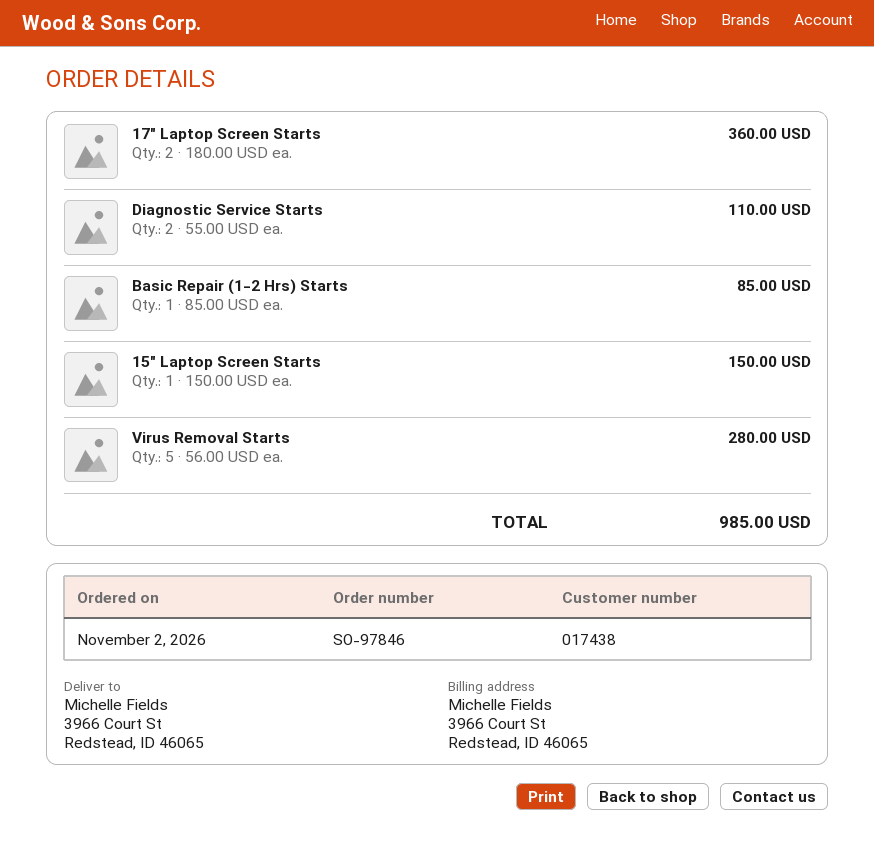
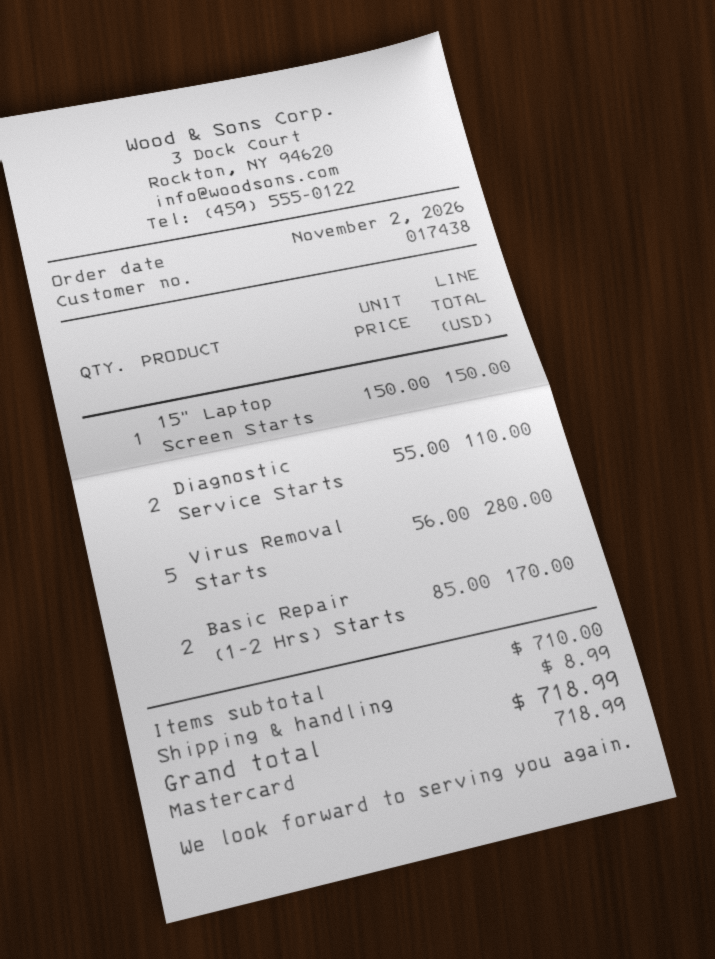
17" Laptop Screen Starts: 2 x 180.00 = 360.00 -> none
Basic Repair (1-2 Hrs) Starts: 1 x 85.00 = 85.00 -> 2 x 85.00 = 170.00
shipping: none -> 8.99
total: 985.00 -> 718.99

